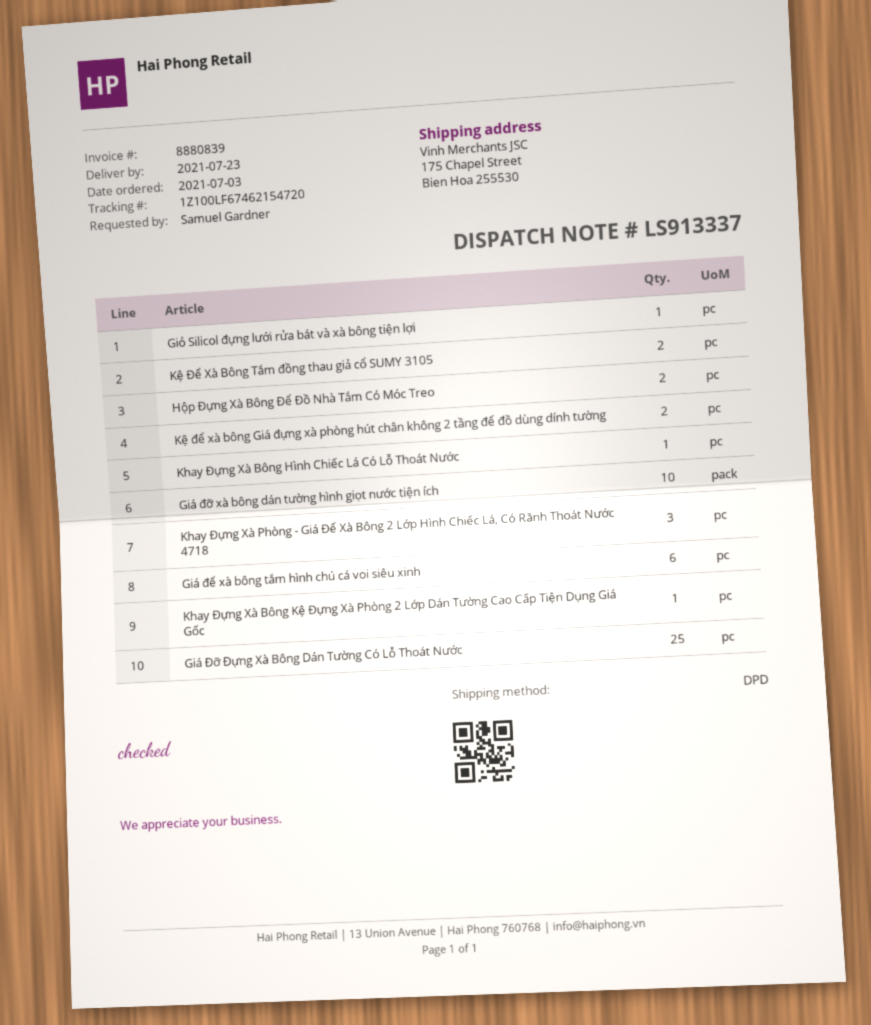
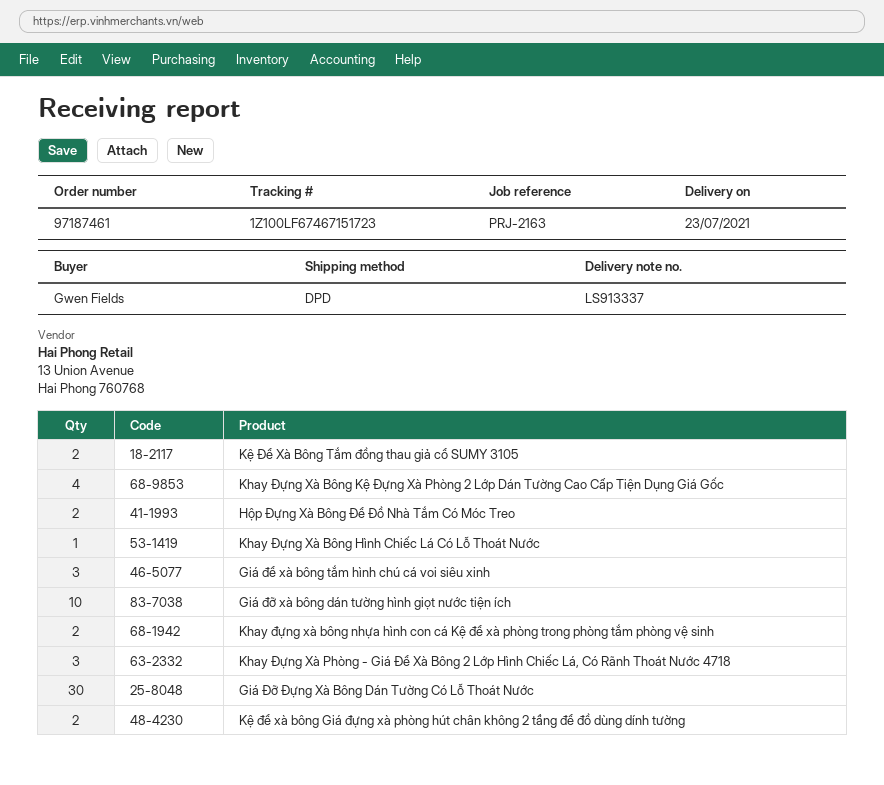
ordered by: Samuel Gardner -> Gwen Fields
tracking number: 1Z100LF67462154720 -> 1Z100LF67467151723
Giỏ Silicol đựng lưới rửa bát và xà bông tiện lợi: 1 -> none
Giá để xà bông tắm hình chú cá voi siêu xinh: 6 -> 3
Khay Đựng Xà Bông Kệ Đựng Xà Phòng 2 Lớp Dán Tường Cao Cấp Tiện Dụng Giá Gốc: 1 -> 4
Giá Đỡ Đựng Xà Bông Dán Tường Có Lỗ Thoát Nước: 25 -> 30
Khay đựng xà bông nhựa hình con cá Kệ để xà phòng trong phòng tắm phòng vệ sinh: none -> 2

